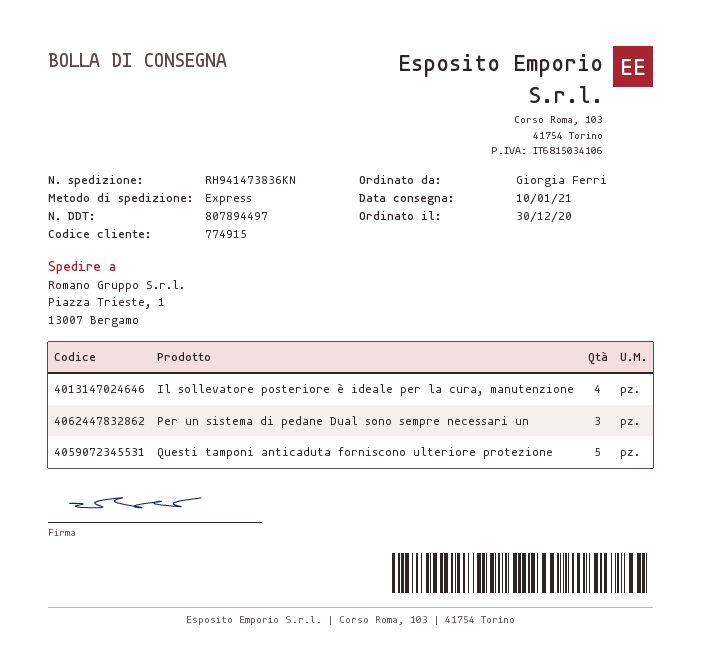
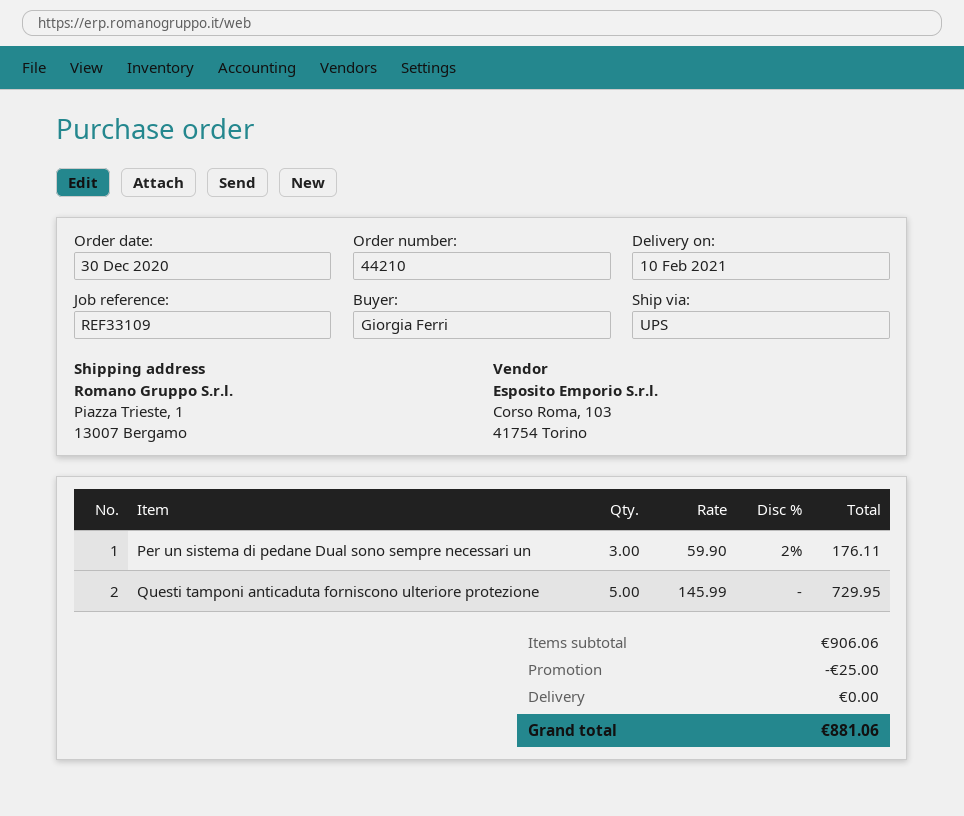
delivery date: 2021-01-10 -> 2021-02-10
shipping method: express -> UPS
Il sollevatore posteriore è ideale per la cura, manutenzione: 4 -> none

